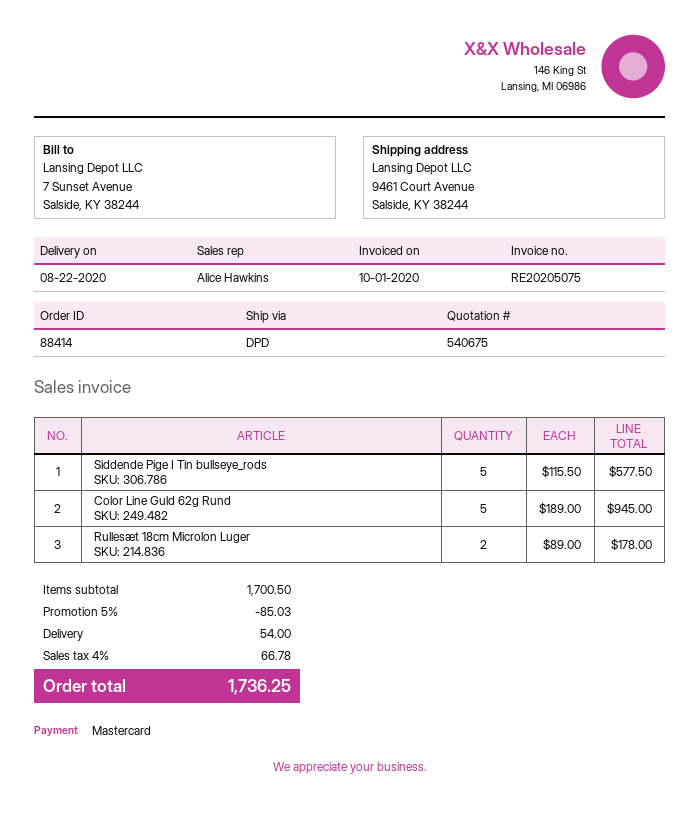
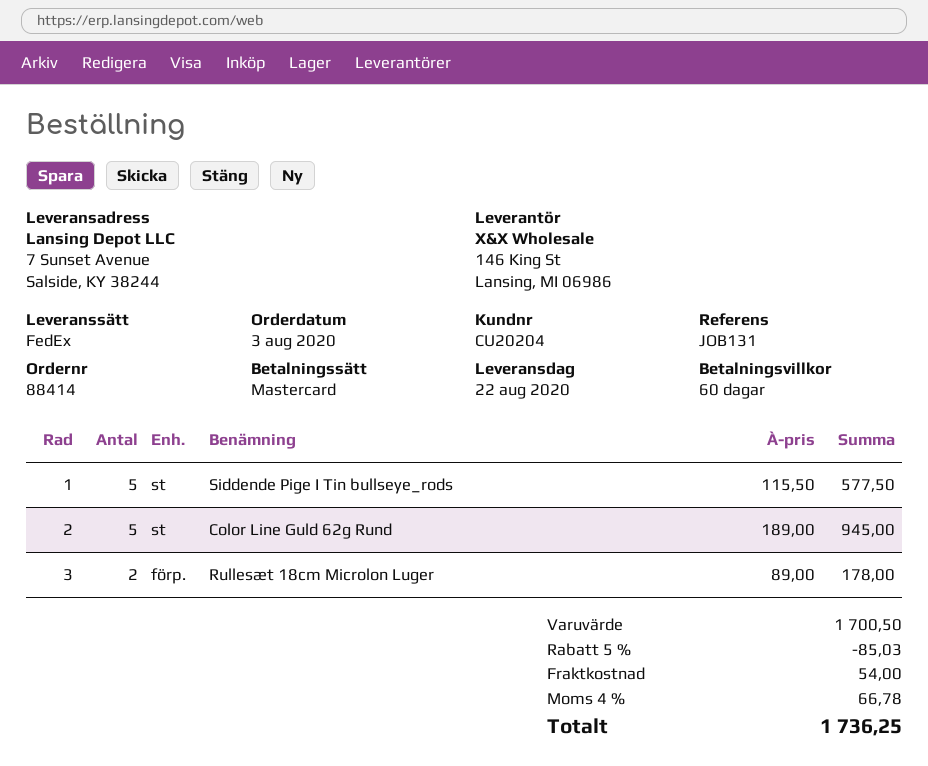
shipping method: DPD -> FedEx
ship to: 9461 Court Avenue, Salside, KY 38244 -> 7 Sunset Avenue, Salside, KY 38244

